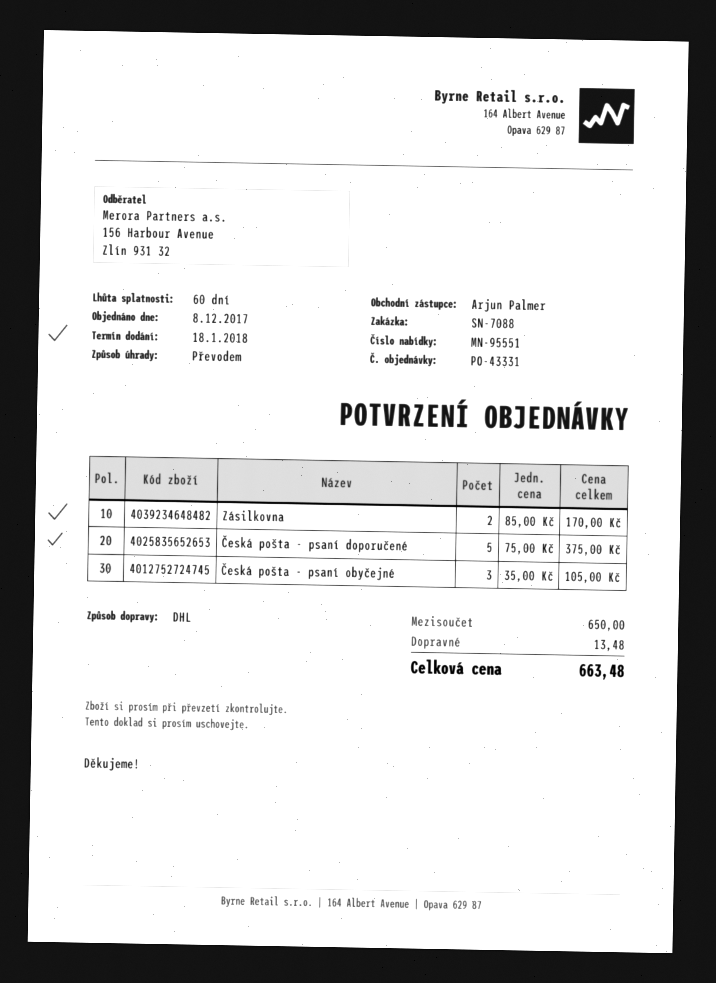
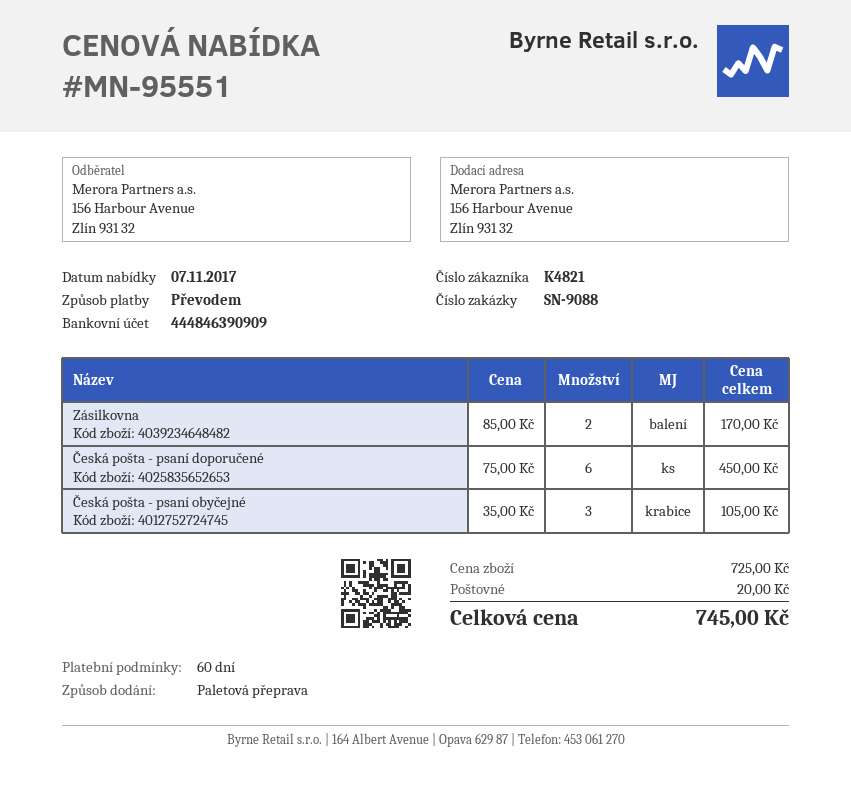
reference: SN-7088 -> SN-9088
shipping method: DHL -> pallet freight
Česká pošta - psaní doporučené: 5 x 75.00 = 375.00 -> 6 x 75.00 = 450.00
subtotal: 650.00 -> 725.00
shipping: 13.48 -> 20.00
total: 663.48 -> 745.00

